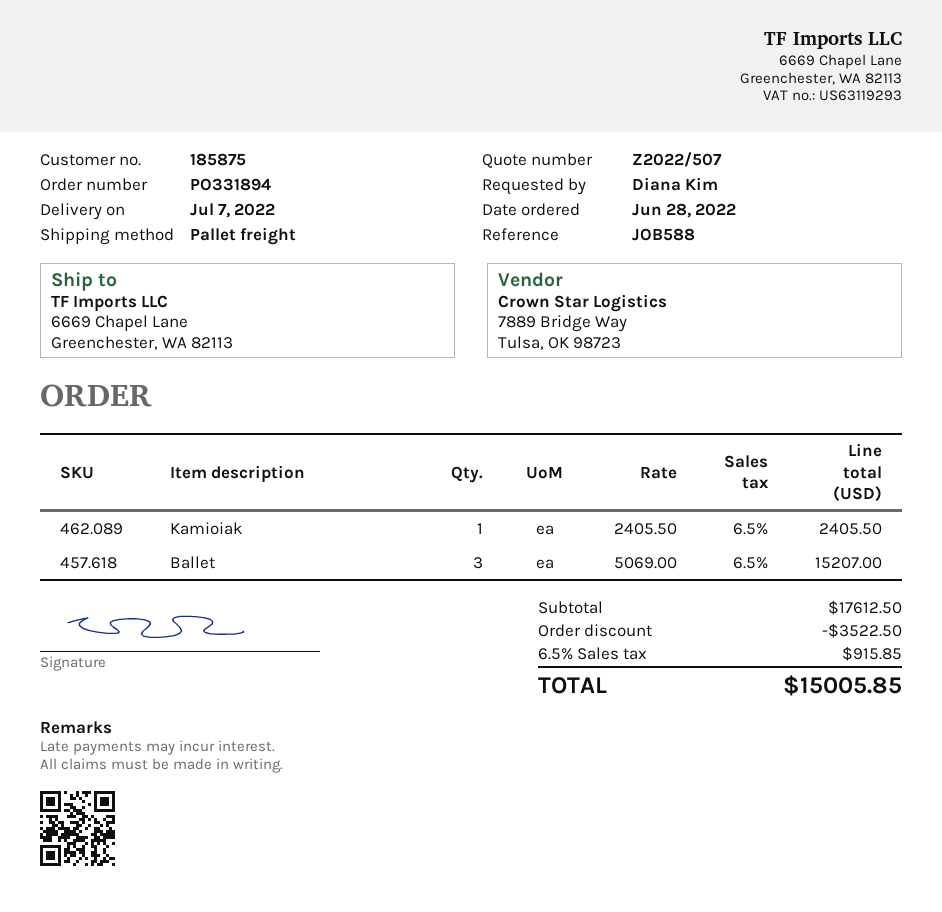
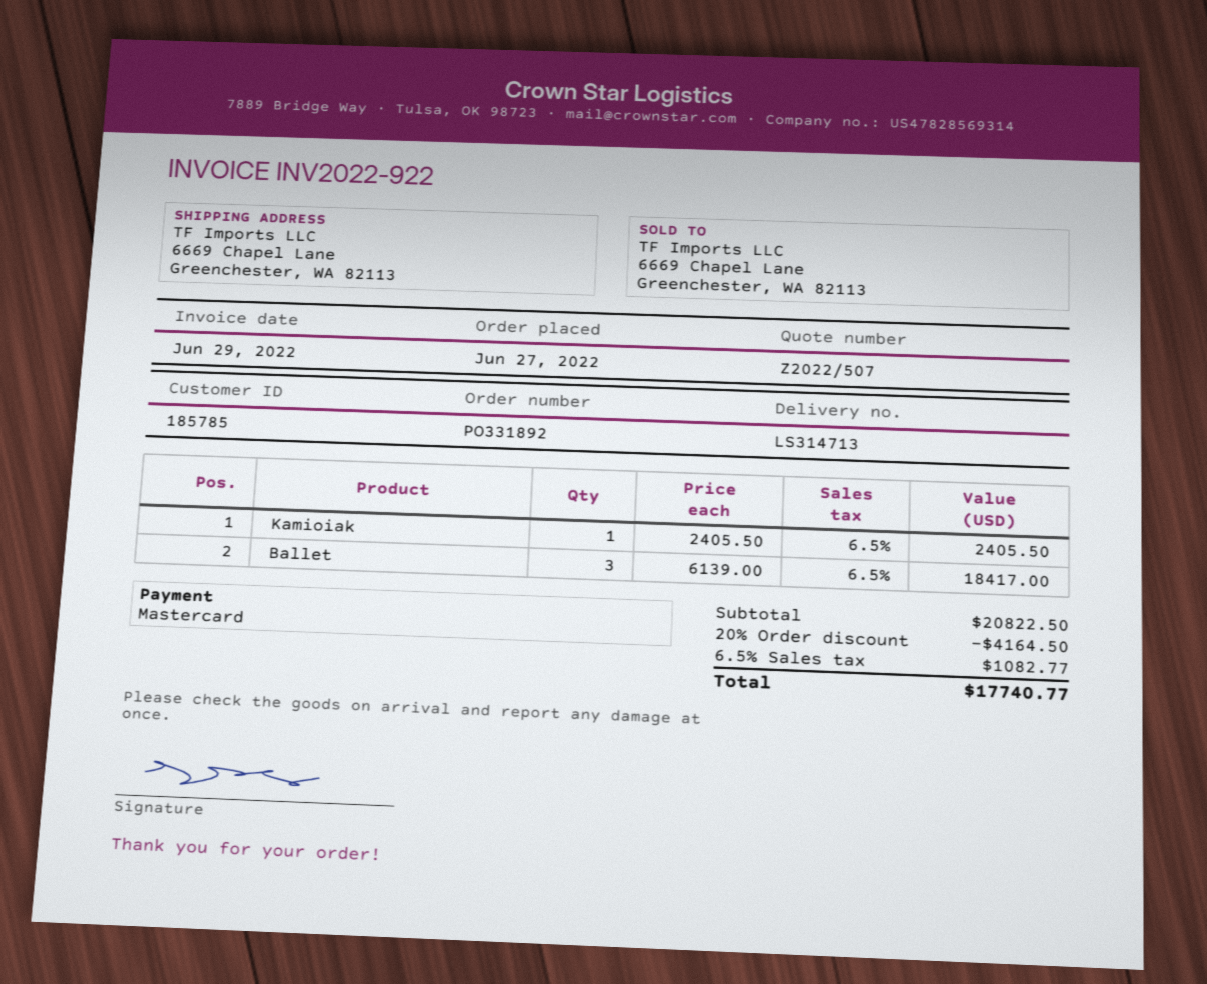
order number: PO331894 -> PO331892
order date: 2022-06-28 -> 2022-06-27
customer number: 185875 -> 185785
Ballet: 3 x 5069.00 = 15207.00 -> 3 x 6139.00 = 18417.00
subtotal: 17612.50 -> 20822.50
discount: 3522.50 -> 4164.50
tax: 6.5% = 915.85 -> 6.5% = 1082.77
total: 15005.85 -> 17740.77

